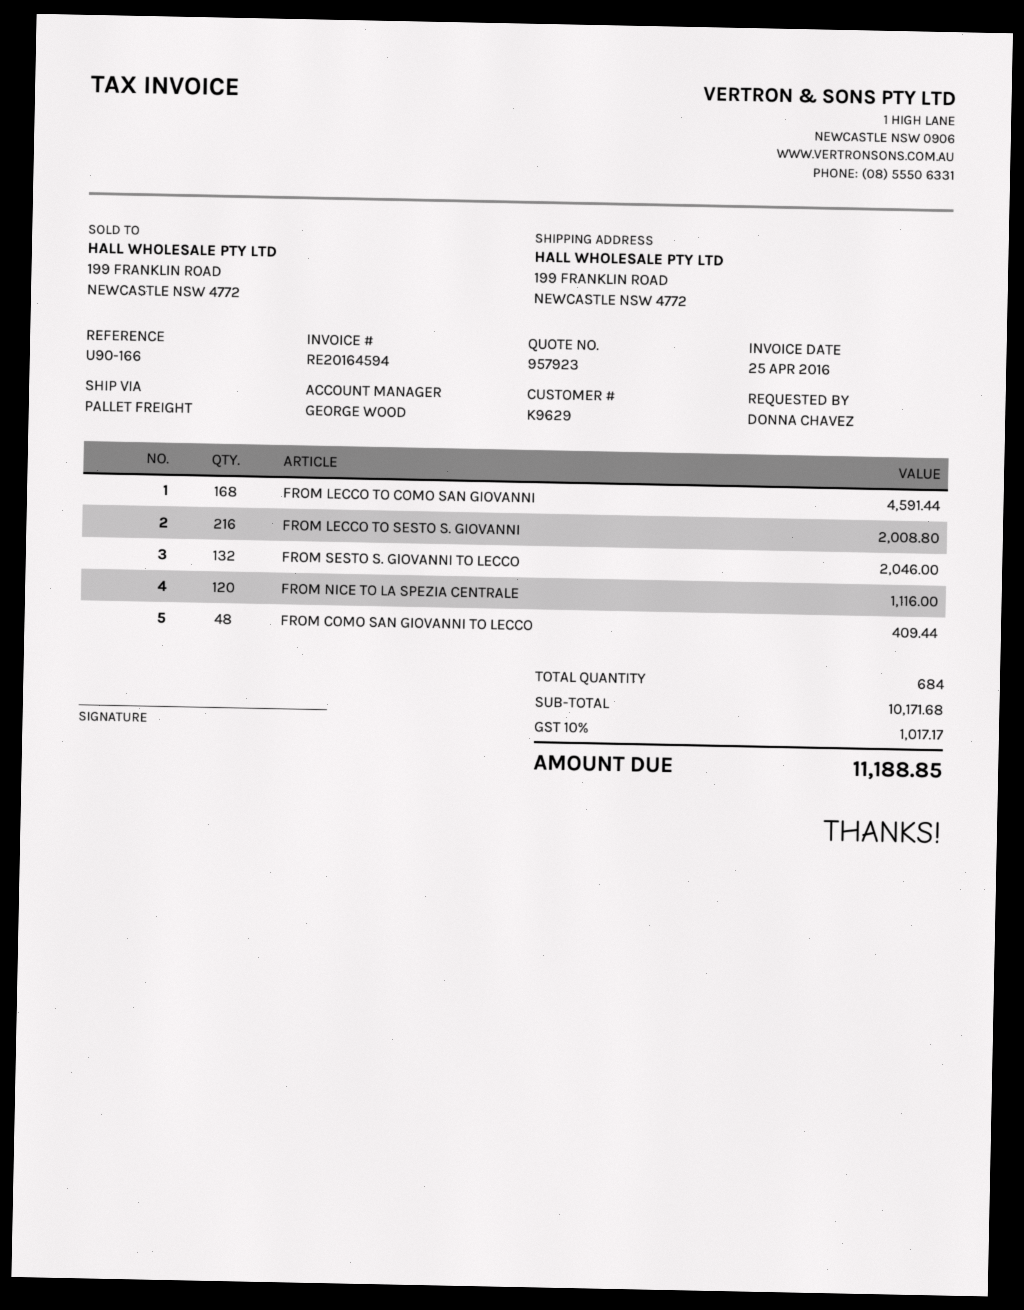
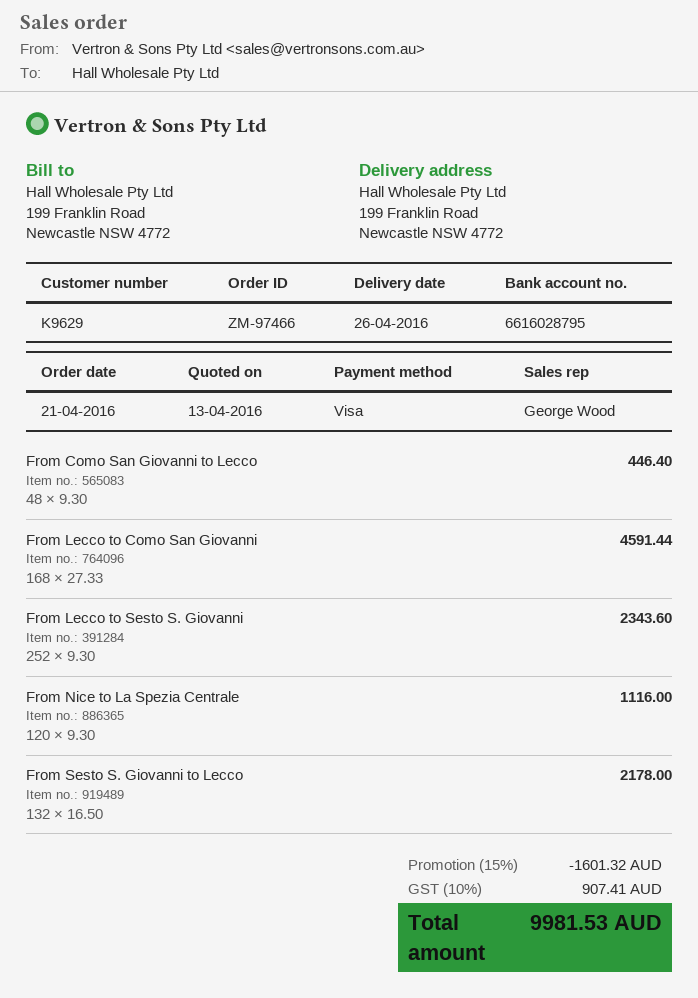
FROM LECCO TO SESTO S. GIOVANNI: 216 for 2008.80 -> 252 for 2343.60
FROM SESTO S. GIOVANNI TO LECCO: 132 for 2046.00 -> 132 for 2178.00
FROM COMO SAN GIOVANNI TO LECCO: 48 for 409.44 -> 48 for 446.40
discount: none -> 15% = 1601.32
tax: 10% = 1017.17 -> 10% = 907.41
total: 11188.85 -> 9981.53

